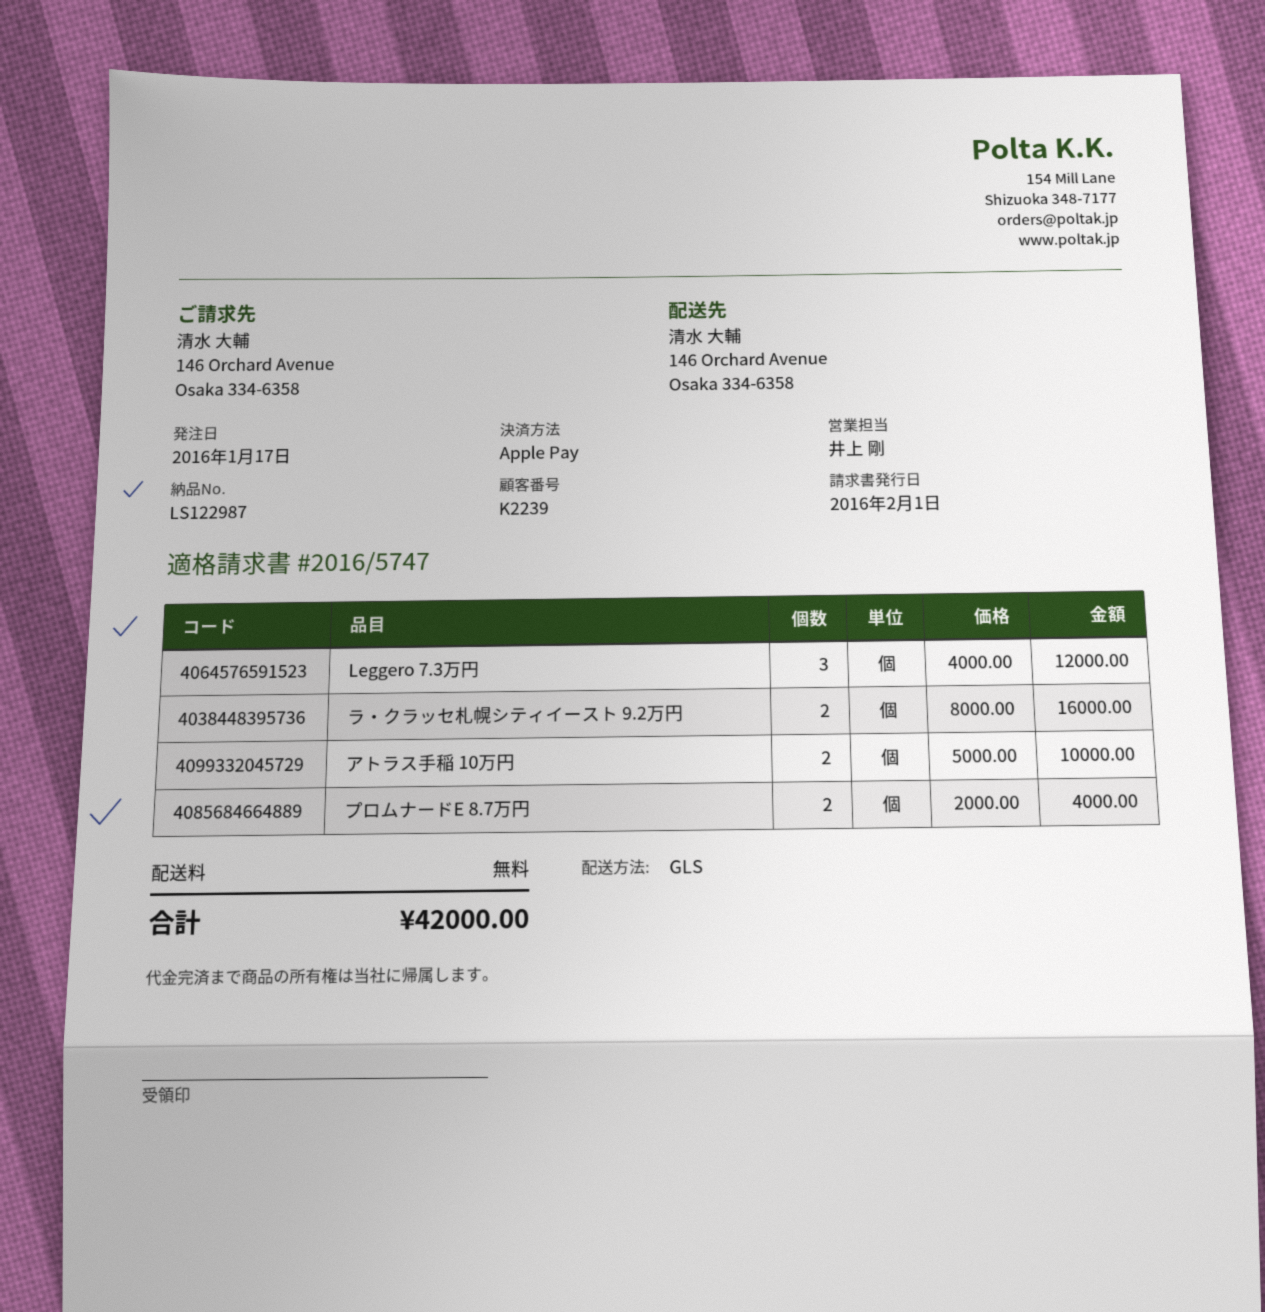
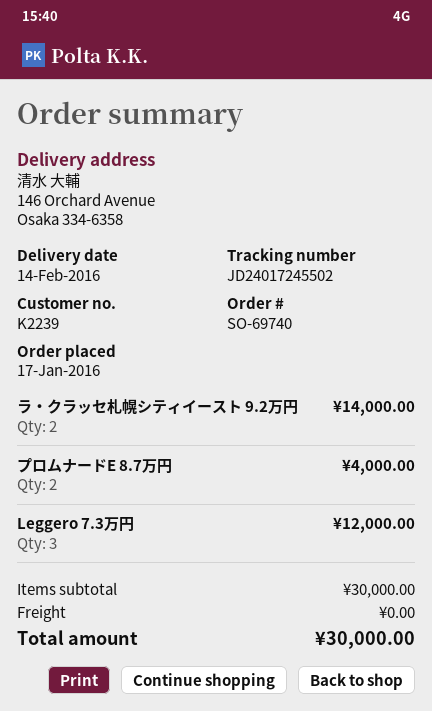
ラ・クラッセ札幌シティイースト 9.2万円: 2 for 16000.00 -> 2 for 14000.00
アトラス手稲 10万円: 2 for 10000.00 -> none
total: 42000.00 -> 30000.00

